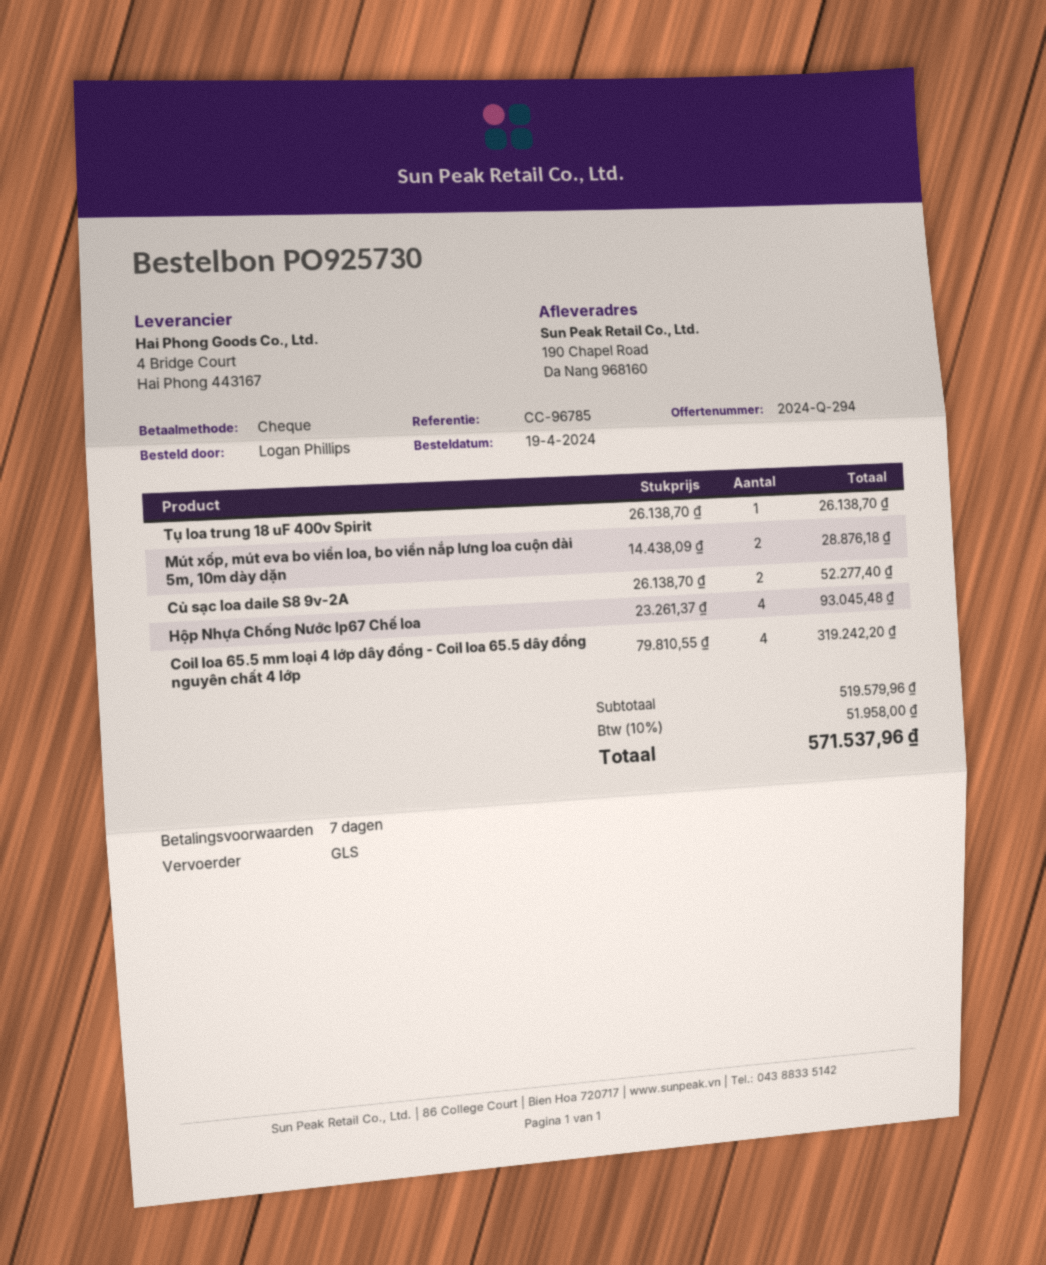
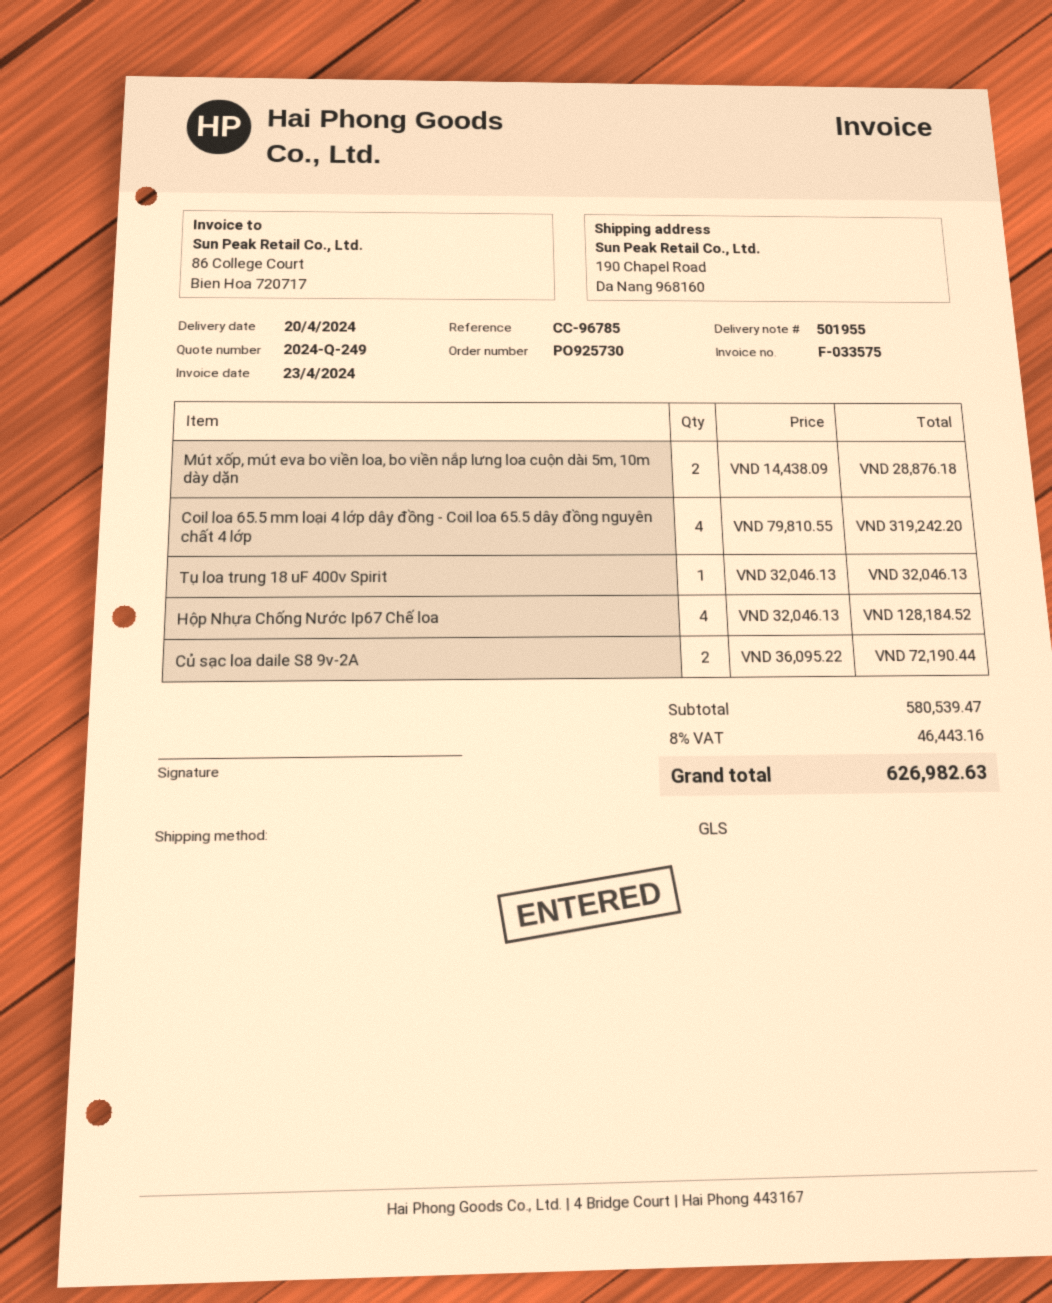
quote number: 2024-Q-294 -> 2024-Q-249
Tụ loa trung 18 uF 400v Spirit: 1 x 26138.70 = 26138.70 -> 1 x 32046.13 = 32046.13
Củ sạc loa daile S8 9v-2A: 2 x 26138.70 = 52277.40 -> 2 x 36095.22 = 72190.44
Hộp Nhựa Chống Nước Ip67 Chế loa: 4 x 23261.37 = 93045.48 -> 4 x 32046.13 = 128184.52
subtotal: 519579.96 -> 580539.47
tax: 10% = 51958.00 -> 8% = 46443.16
total: 571537.96 -> 626982.63

